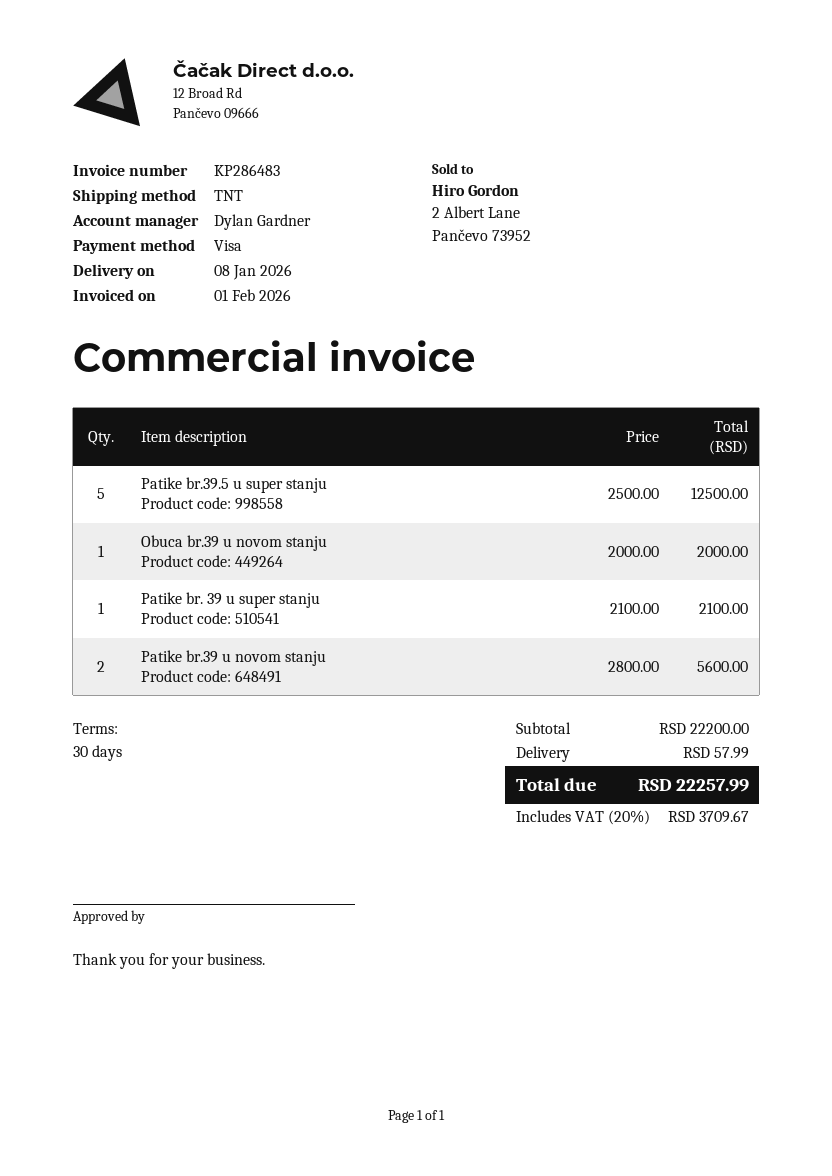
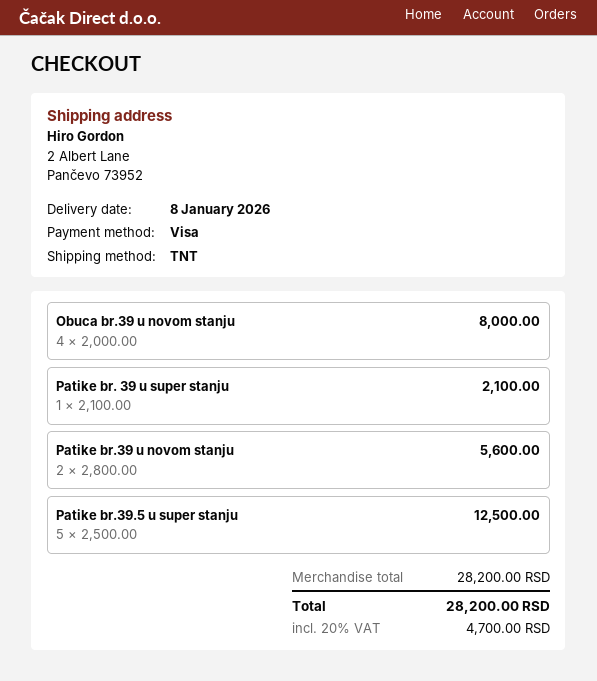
Obuca br.39 u novom stanju: 1 x 2000.00 = 2000.00 -> 4 x 2000.00 = 8000.00
subtotal: 22200.00 -> 28200.00
shipping: 57.99 -> none
tax: 20% = 3709.67 -> 20% = 4700.00
total: 22257.99 -> 28200.00

